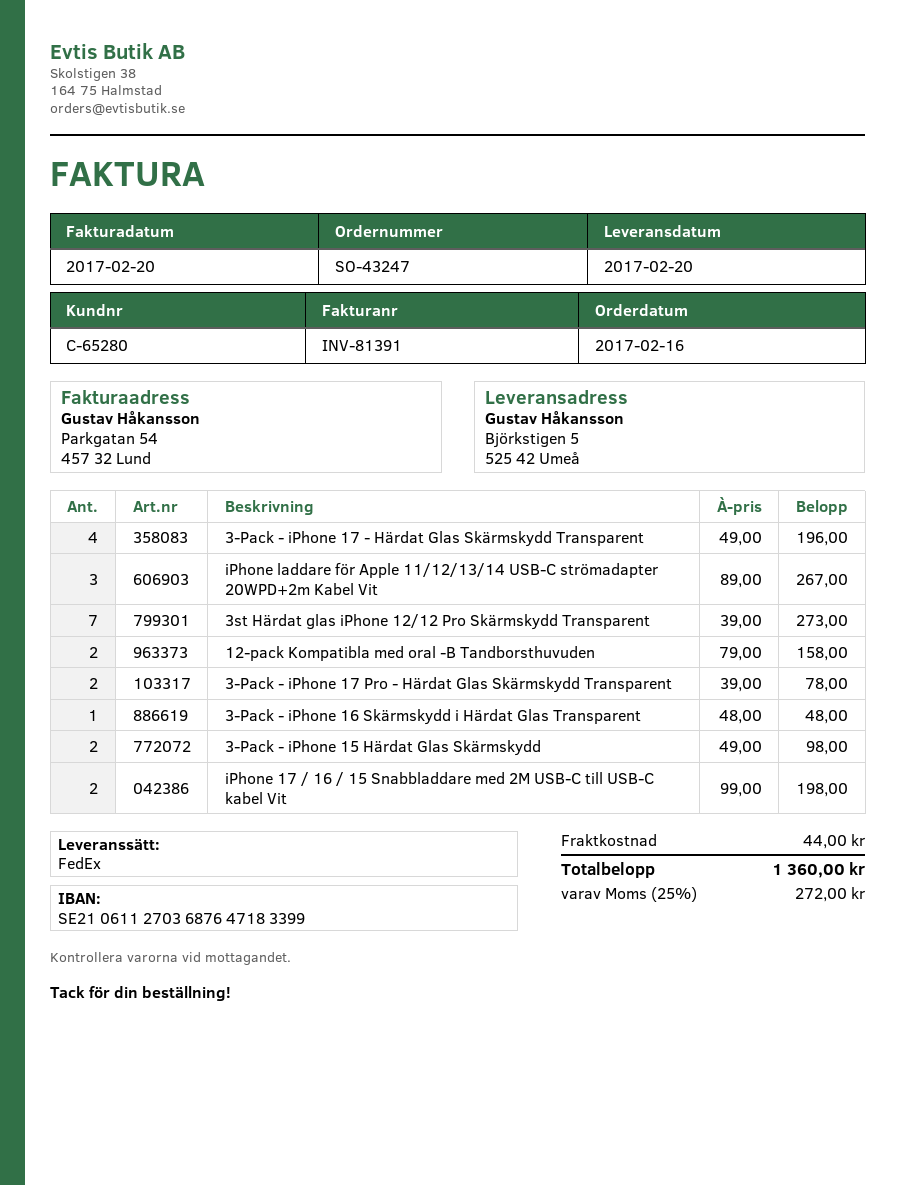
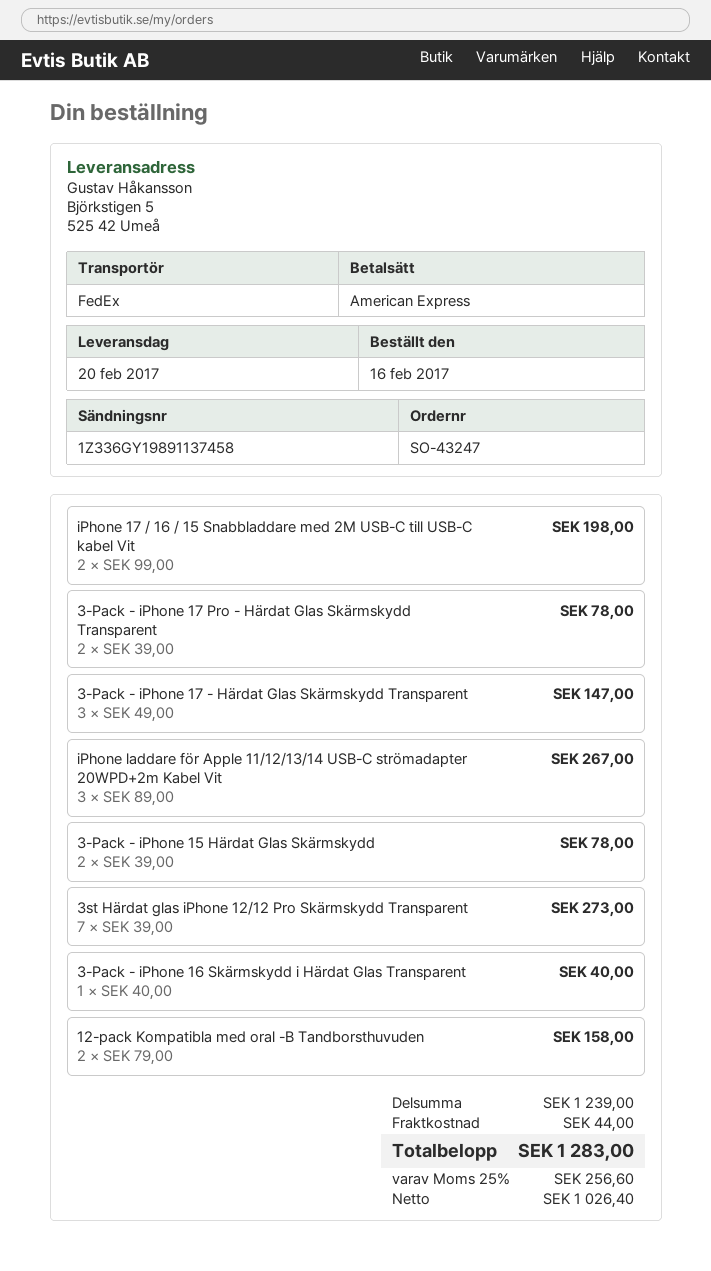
3-Pack - iPhone 17 - Härdat Glas Skärmskydd Transparent: 4 x 49.00 = 196.00 -> 3 x 49.00 = 147.00
3-Pack - iPhone 16 Skärmskydd i Härdat Glas Transparent: 1 x 48.00 = 48.00 -> 1 x 40.00 = 40.00
3-Pack - iPhone 15 Härdat Glas Skärmskydd: 2 x 49.00 = 98.00 -> 2 x 39.00 = 78.00
tax: 25% = 272.00 -> 25% = 256.60
total: 1360.00 -> 1283.00

